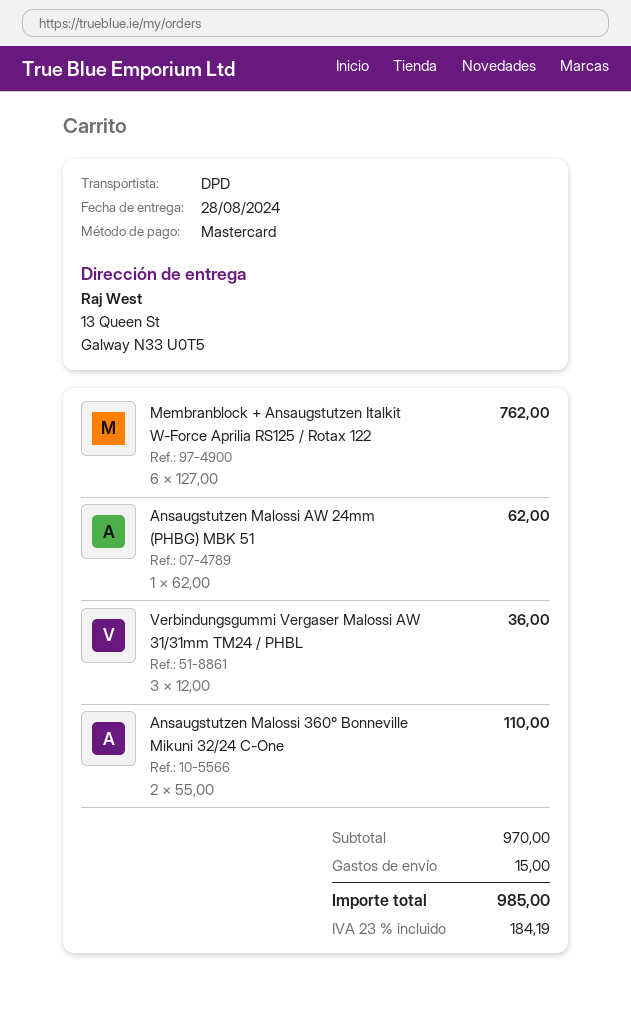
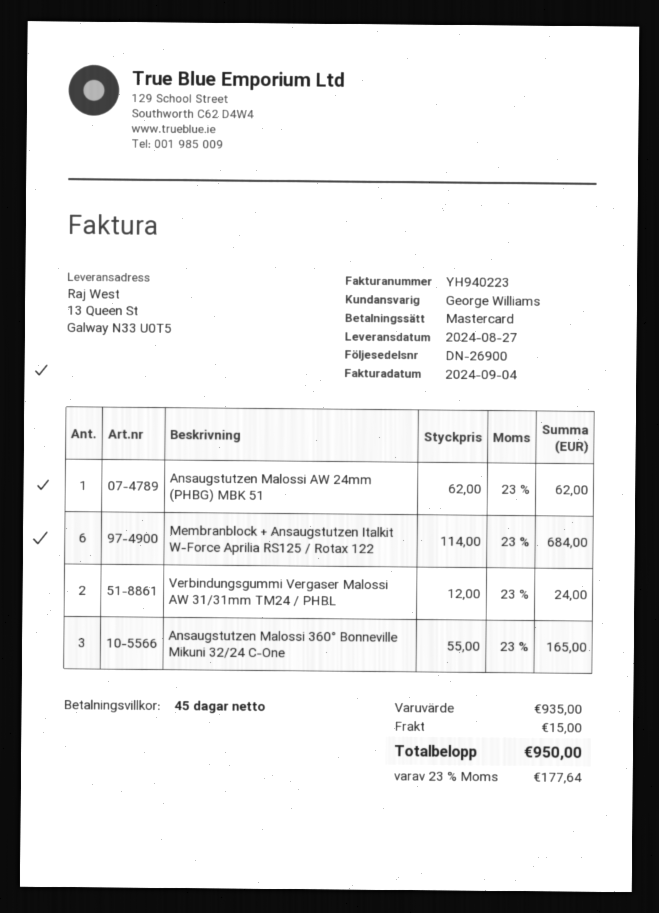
delivery date: 2024-08-28 -> 2024-08-27
Membranblock + Ansaugstutzen Italkit W-Force Aprilia RS125 / Rotax 122: 6 x 127.00 = 762.00 -> 6 x 114.00 = 684.00
Verbindungsgummi Vergaser Malossi AW 31/31mm TM24 / PHBL: 3 x 12.00 = 36.00 -> 2 x 12.00 = 24.00
Ansaugstutzen Malossi 360° Bonneville Mikuni 32/24 C-One: 2 x 55.00 = 110.00 -> 3 x 55.00 = 165.00
subtotal: 970.00 -> 935.00
tax: 23% = 184.19 -> 23% = 177.64
total: 985.00 -> 950.00

